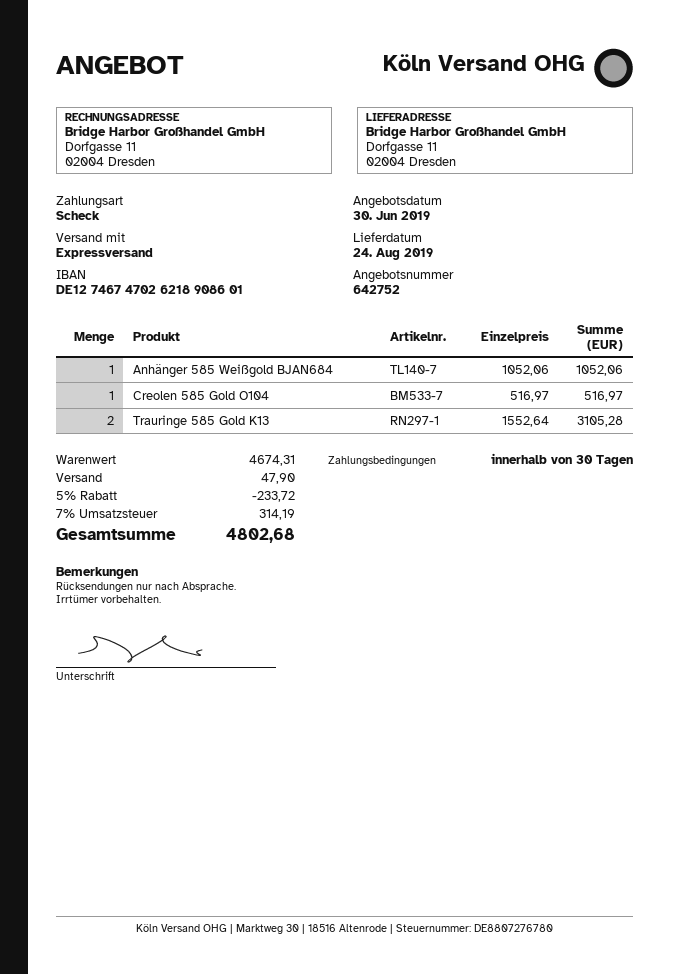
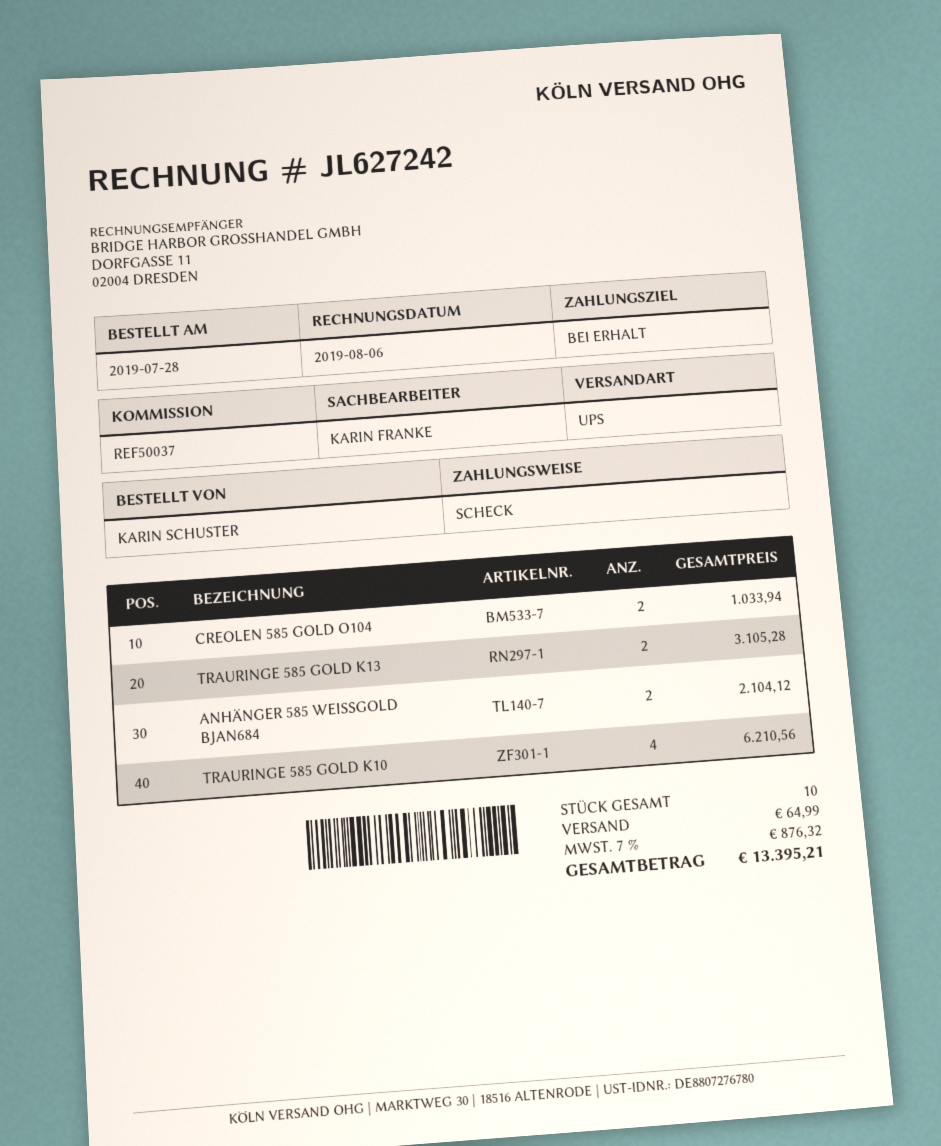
payment terms: 30 days -> on receipt
shipping method: express -> UPS
Anhänger 585 Weißgold BJAN684: 1 for 1052.06 -> 2 for 2104.12
Creolen 585 Gold O104: 1 for 516.97 -> 2 for 1033.94
TRAURINGE 585 GOLD K10: none -> 4 for 6210.56
discount: 5% = 233.72 -> none
shipping: 47.90 -> 64.99
tax: 7% = 314.19 -> 7% = 876.32
total: 4802.68 -> 13395.21

